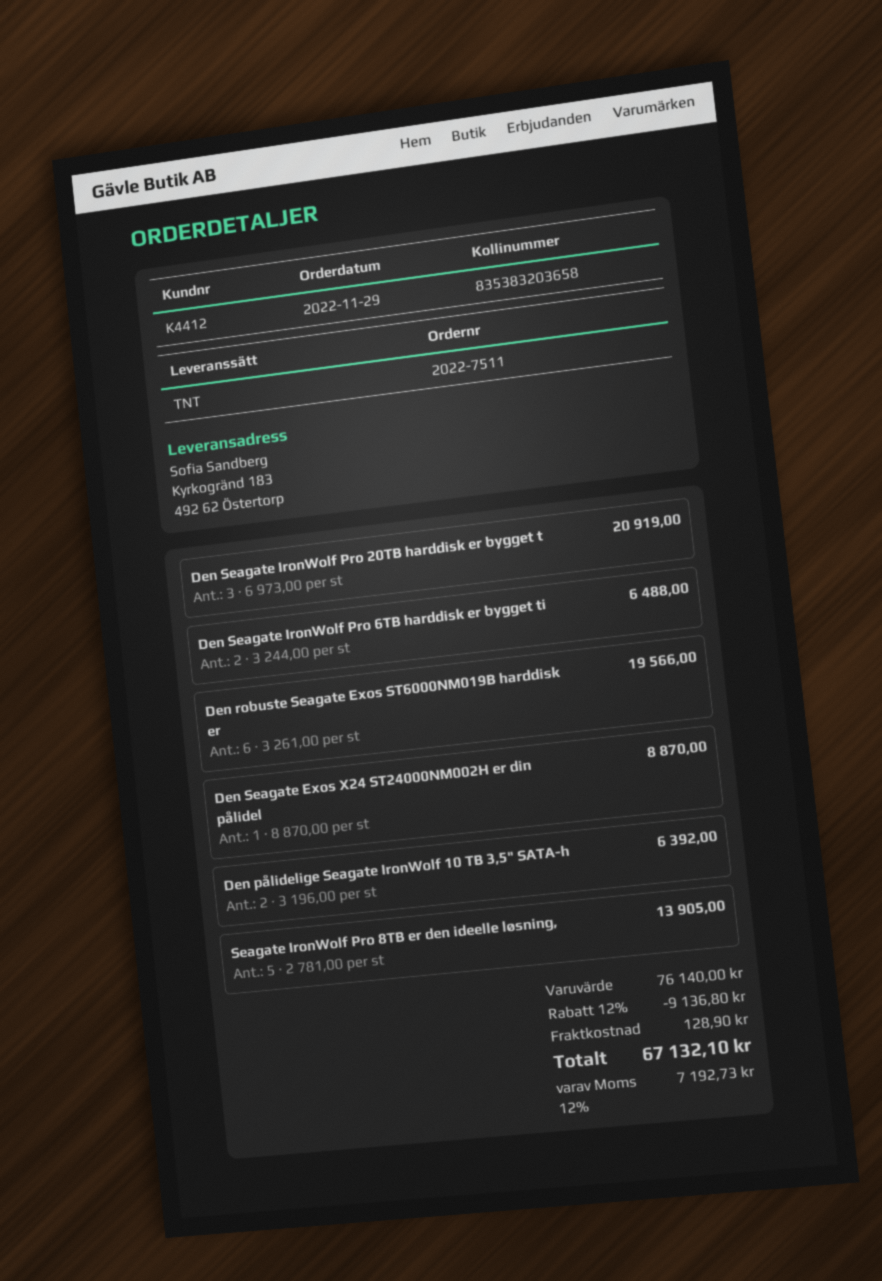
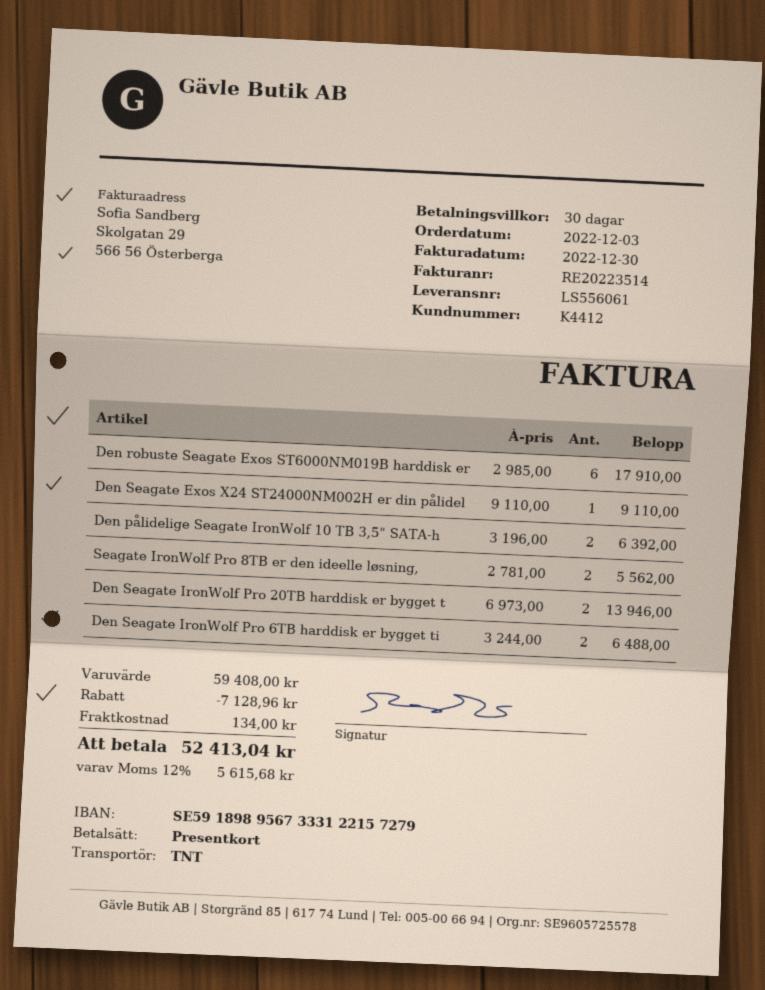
order date: 2022-11-29 -> 2022-12-03
Den Seagate IronWolf Pro 20TB harddisk er bygget t: 3 x 6973.00 = 20919.00 -> 2 x 6973.00 = 13946.00
Den robuste Seagate Exos ST6000NM019B harddisk er: 6 x 3261.00 = 19566.00 -> 6 x 2985.00 = 17910.00
Den Seagate Exos X24 ST24000NM002H er din pålidel: 1 x 8870.00 = 8870.00 -> 1 x 9110.00 = 9110.00
Seagate IronWolf Pro 8TB er den ideelle løsning,: 5 x 2781.00 = 13905.00 -> 2 x 2781.00 = 5562.00
subtotal: 76140.00 -> 59408.00
discount: 9136.80 -> 7128.96
shipping: 128.90 -> 134.00
tax: 12% = 7192.73 -> 12% = 5615.68
total: 67132.10 -> 52413.04

